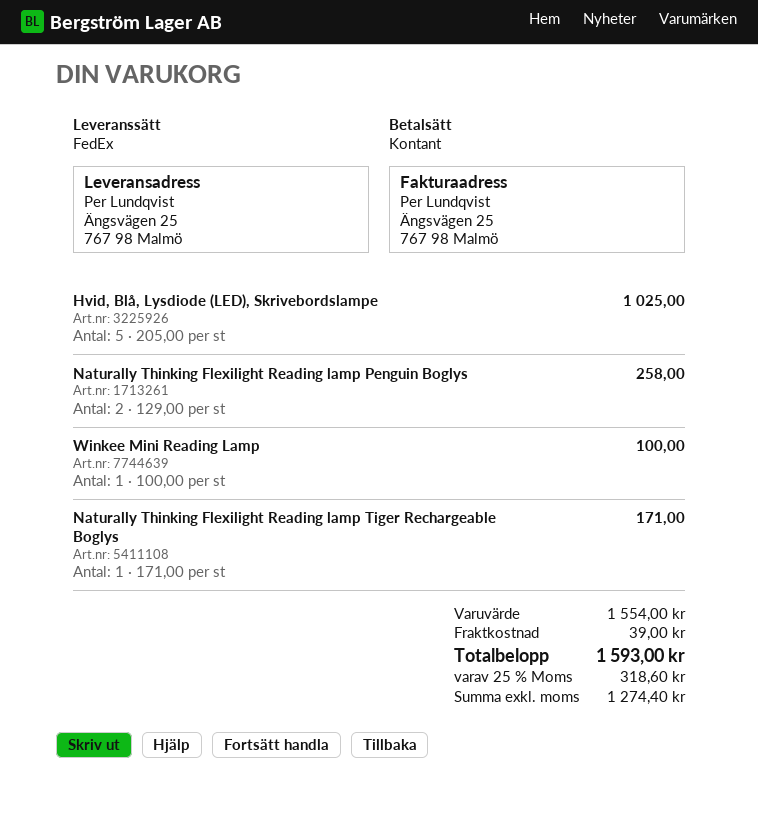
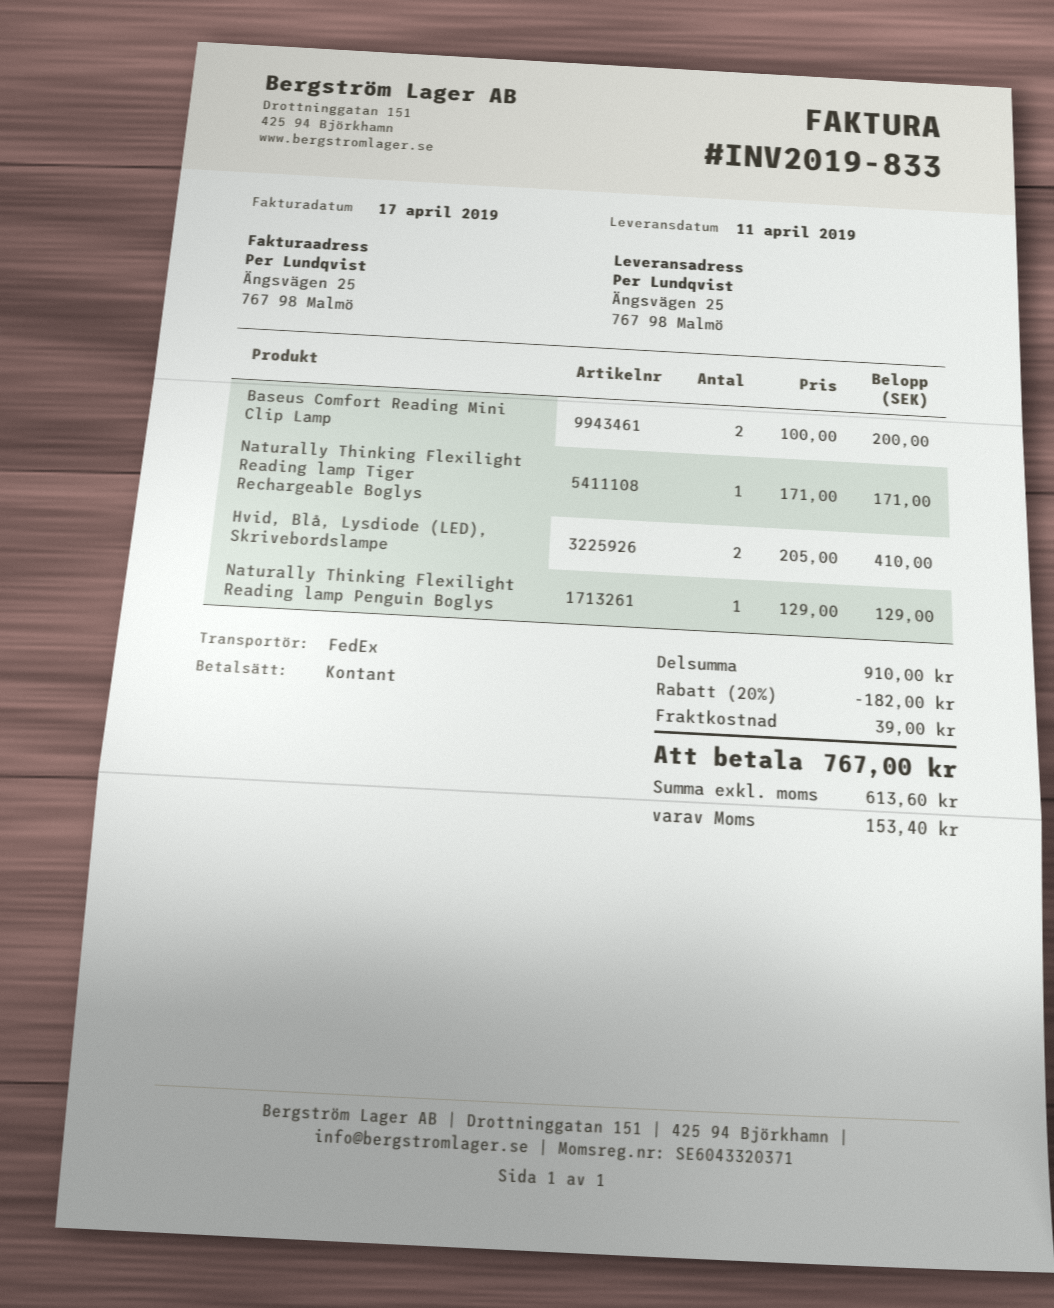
Hvid, Blå, Lysdiode (LED), Skrivebordslampe: 5 x 205.00 = 1025.00 -> 2 x 205.00 = 410.00
Naturally Thinking Flexilight Reading lamp Penguin Boglys: 2 x 129.00 = 258.00 -> 1 x 129.00 = 129.00
Winkee Mini Reading Lamp: 1 x 100.00 = 100.00 -> none
Baseus Comfort Reading Mini Clip Lamp: none -> 2 x 100.00 = 200.00
subtotal: 1554.00 -> 910.00
discount: none -> 20% = 182.00
net: 1274.40 -> 613.60
tax: 318.60 -> 153.40
total: 1593.00 -> 767.00

